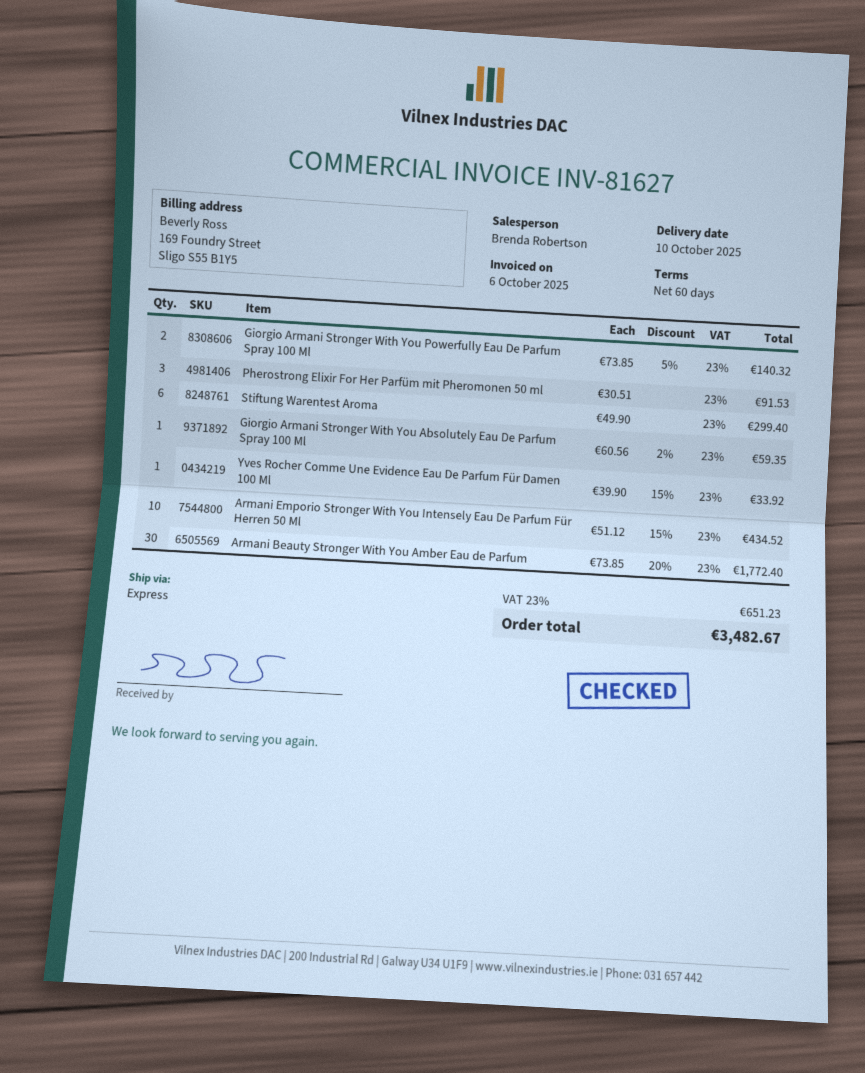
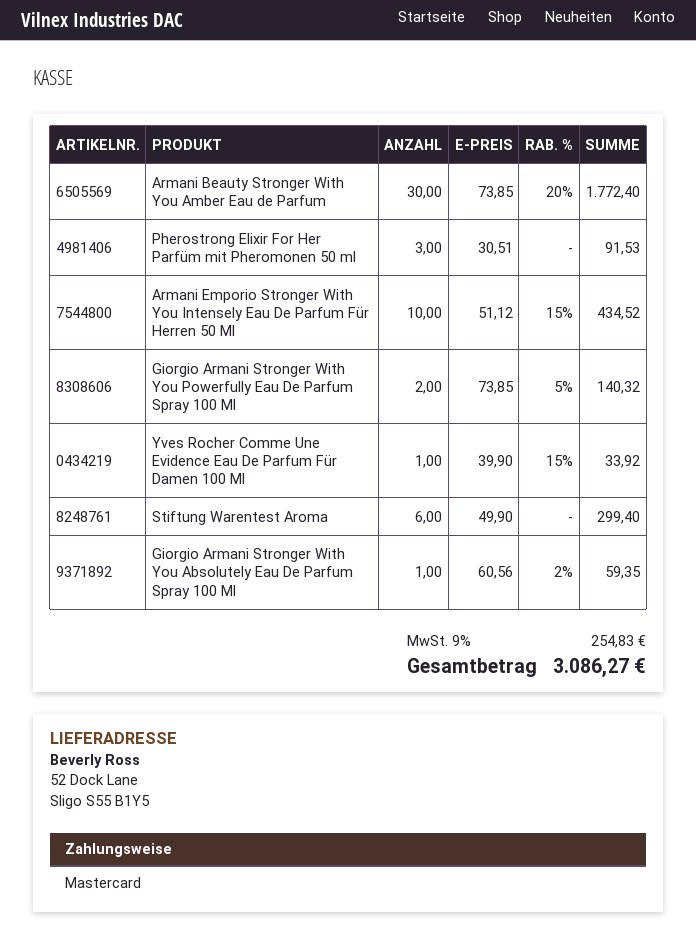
tax: 23% = 651.23 -> 9% = 254.83
total: 3482.67 -> 3086.27

